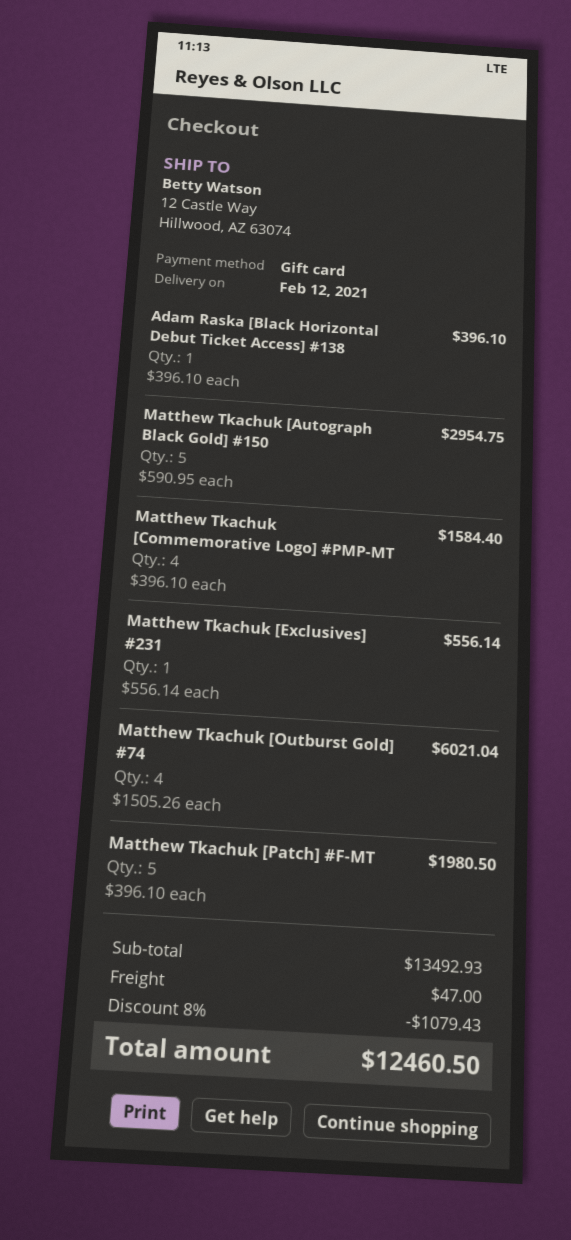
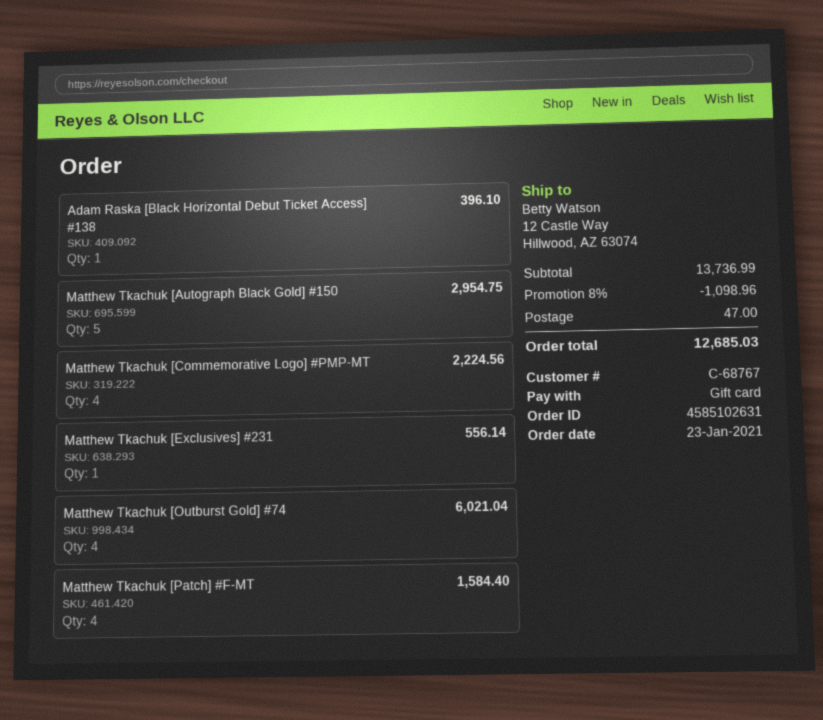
Matthew Tkachuk [Commemorative Logo] #PMP-MT: 4 for 1584.40 -> 4 for 2224.56
Matthew Tkachuk [Patch] #F-MT: 5 for 1980.50 -> 4 for 1584.40
subtotal: 13492.93 -> 13736.99
discount: 8% = 1079.43 -> 8% = 1098.96
total: 12460.50 -> 12685.03

